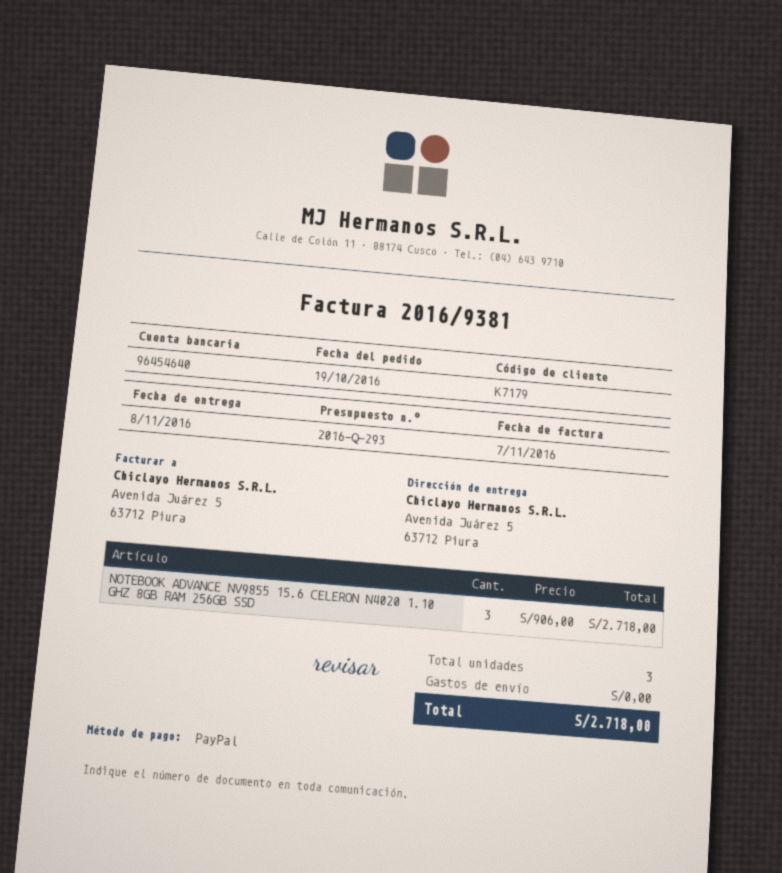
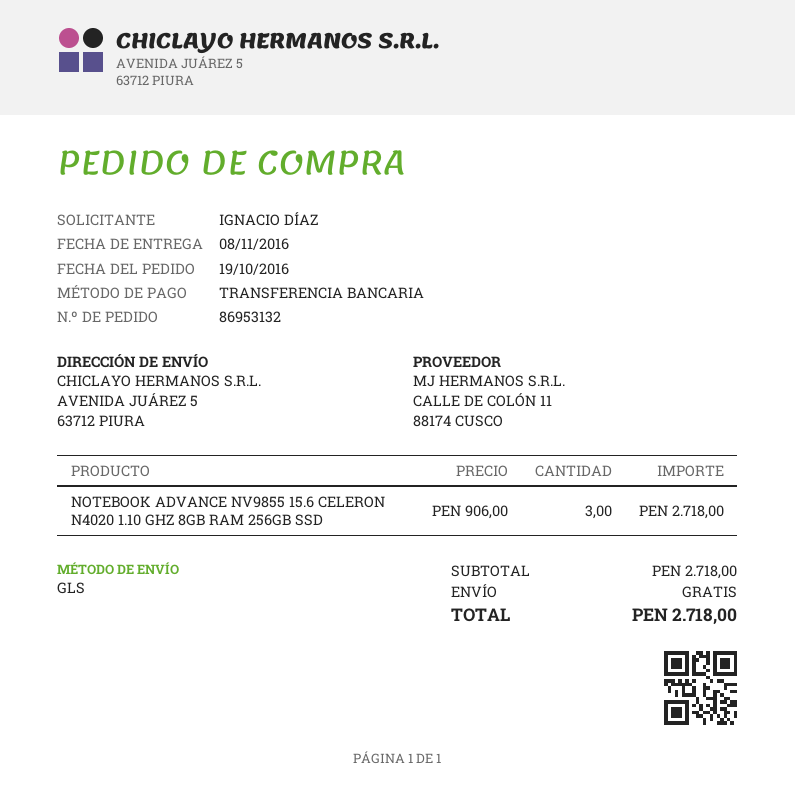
payment method: PayPal -> bank transfer

